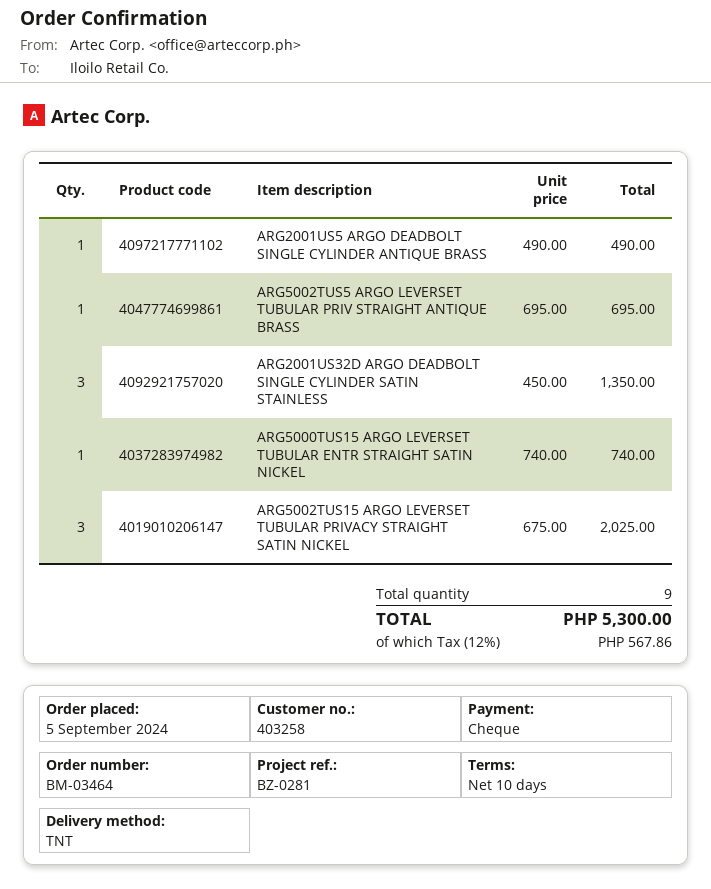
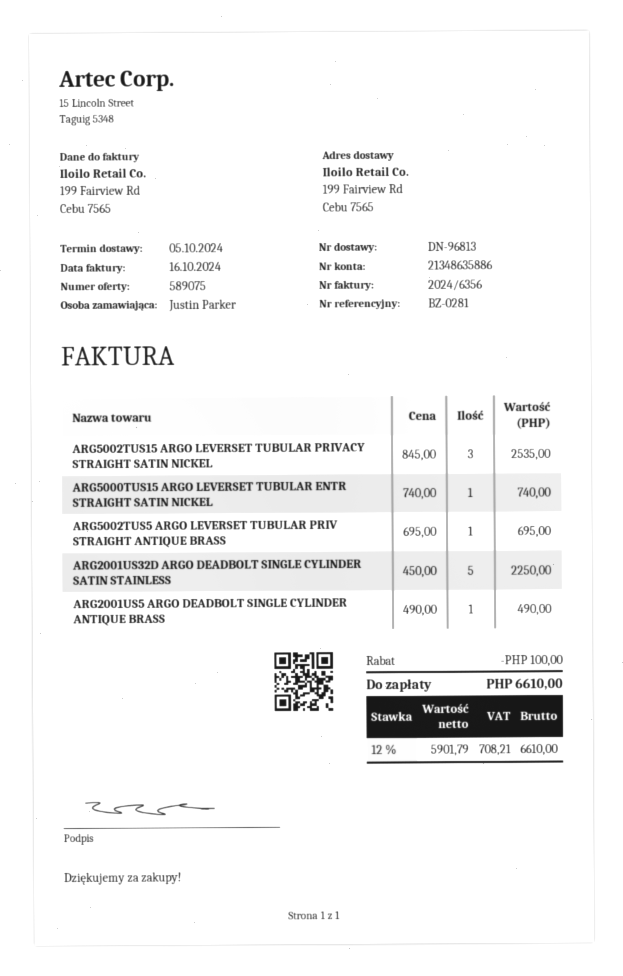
ARG2001US32D ARGO DEADBOLT SINGLE CYLINDER SATIN STAINLESS: 3 x 450.00 = 1350.00 -> 5 x 450.00 = 2250.00
ARG5002TUS15 ARGO LEVERSET TUBULAR PRIVACY STRAIGHT SATIN NICKEL: 3 x 675.00 = 2025.00 -> 3 x 845.00 = 2535.00
discount: none -> 100.00
tax: 12% = 567.86 -> 12% = 708.21
total: 5300.00 -> 6610.00

